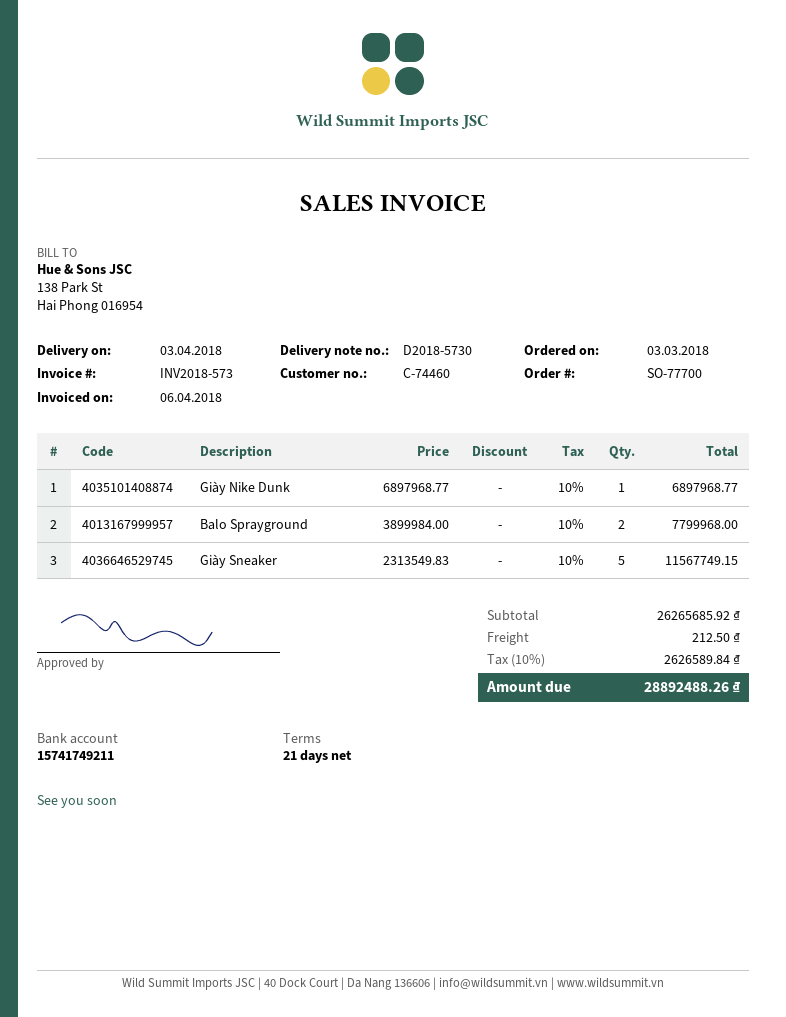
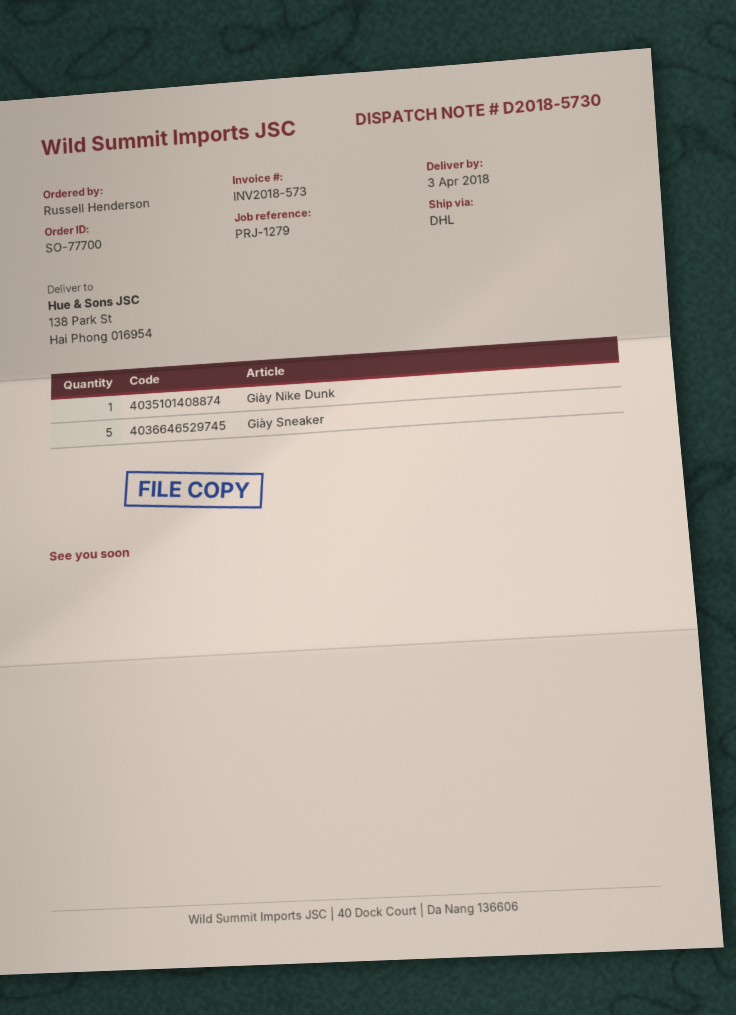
Balo Sprayground: 2 -> none

